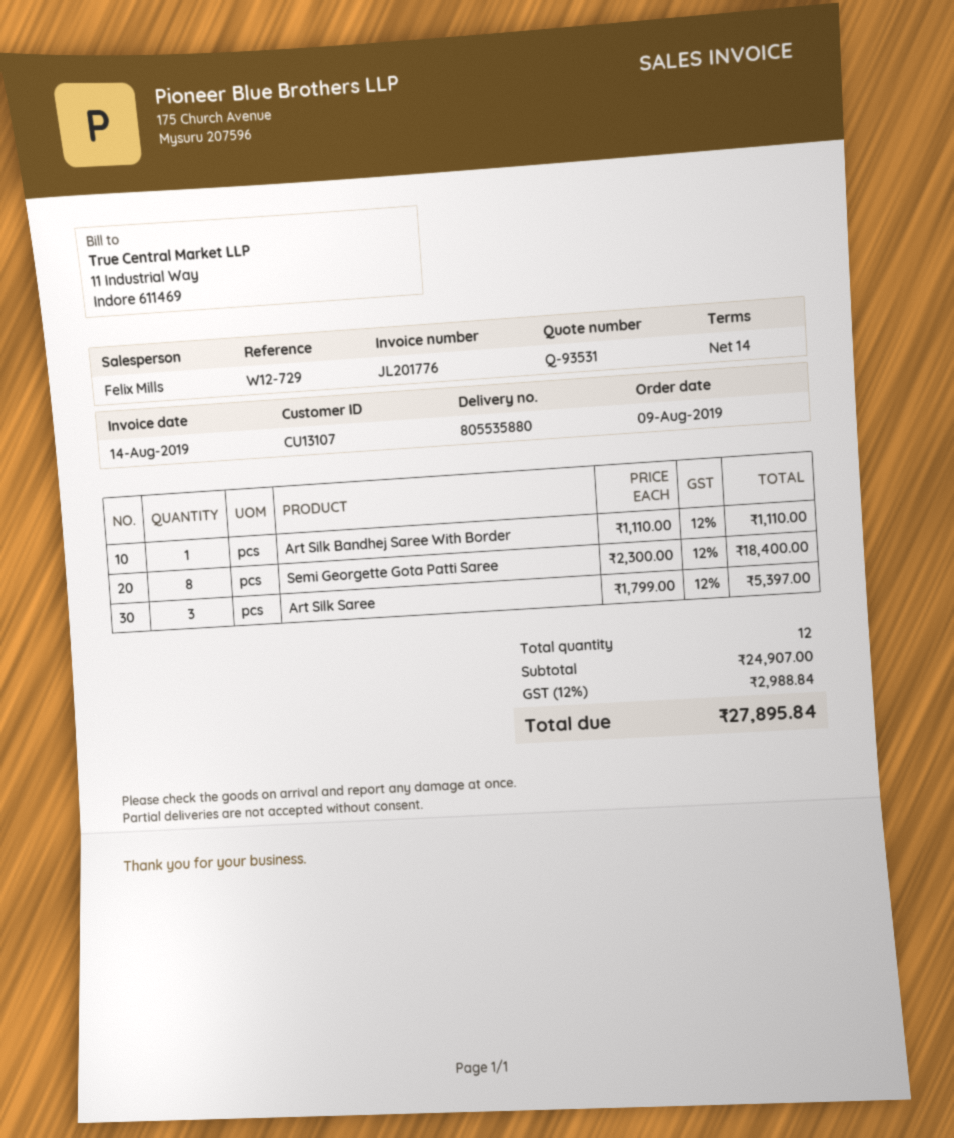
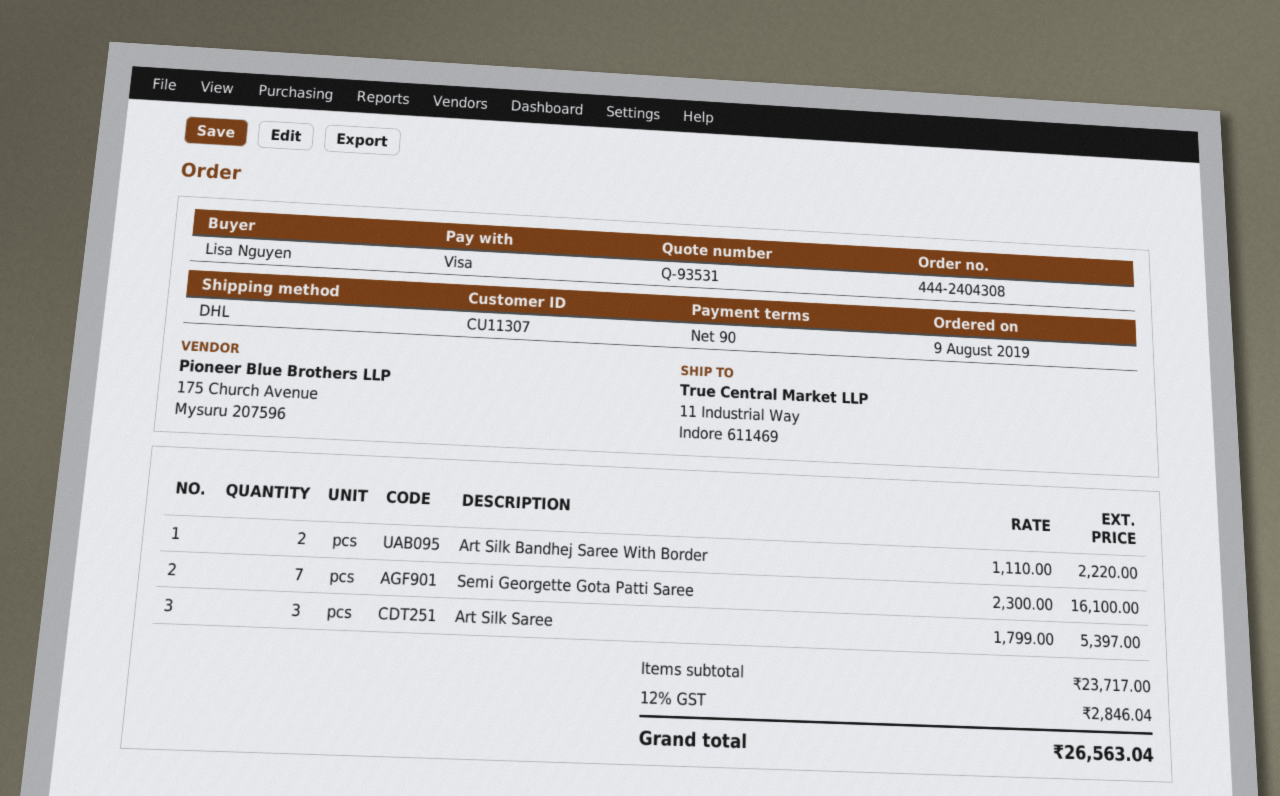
payment terms: 14 days -> 90 days
customer number: CU13107 -> CU11307
Art Silk Bandhej Saree With Border: 1 x 1110.00 = 1110.00 -> 2 x 1110.00 = 2220.00
Semi Georgette Gota Patti Saree: 8 x 2300.00 = 18400.00 -> 7 x 2300.00 = 16100.00
subtotal: 24907.00 -> 23717.00
tax: 12% = 2988.84 -> 12% = 2846.04
total: 27895.84 -> 26563.04

